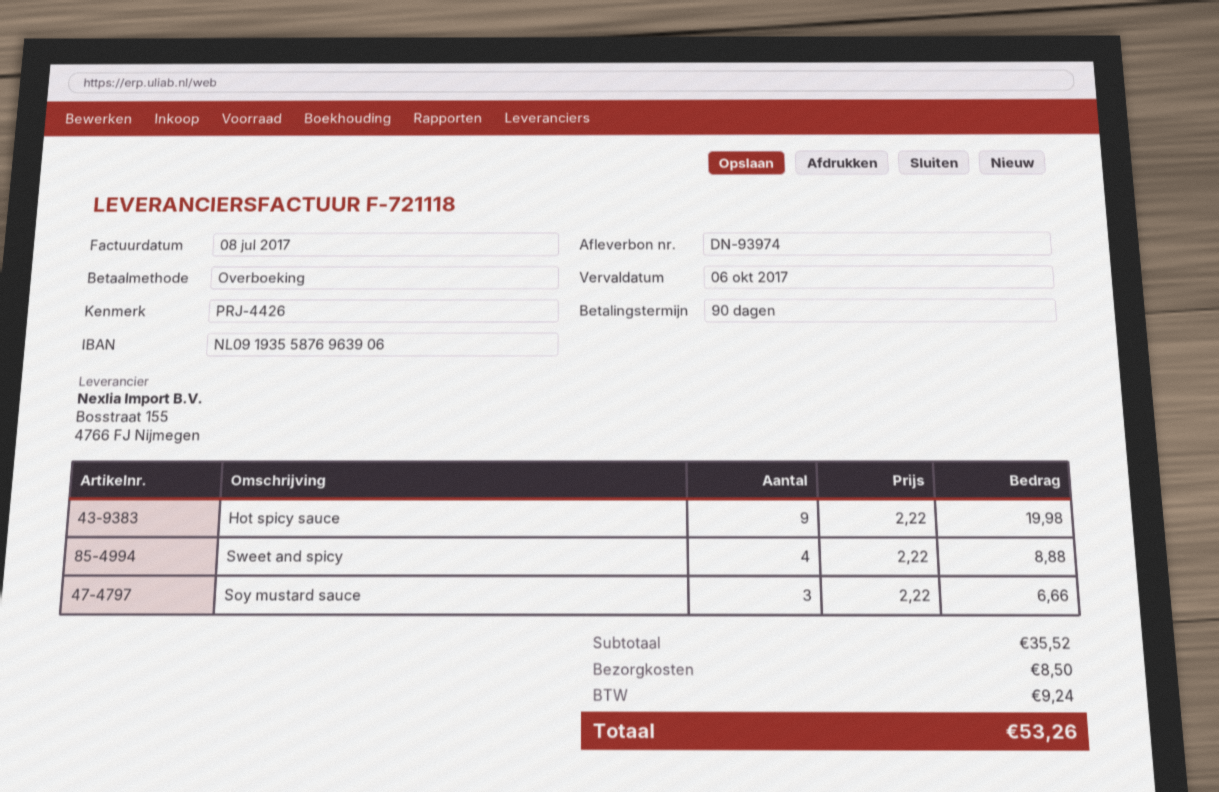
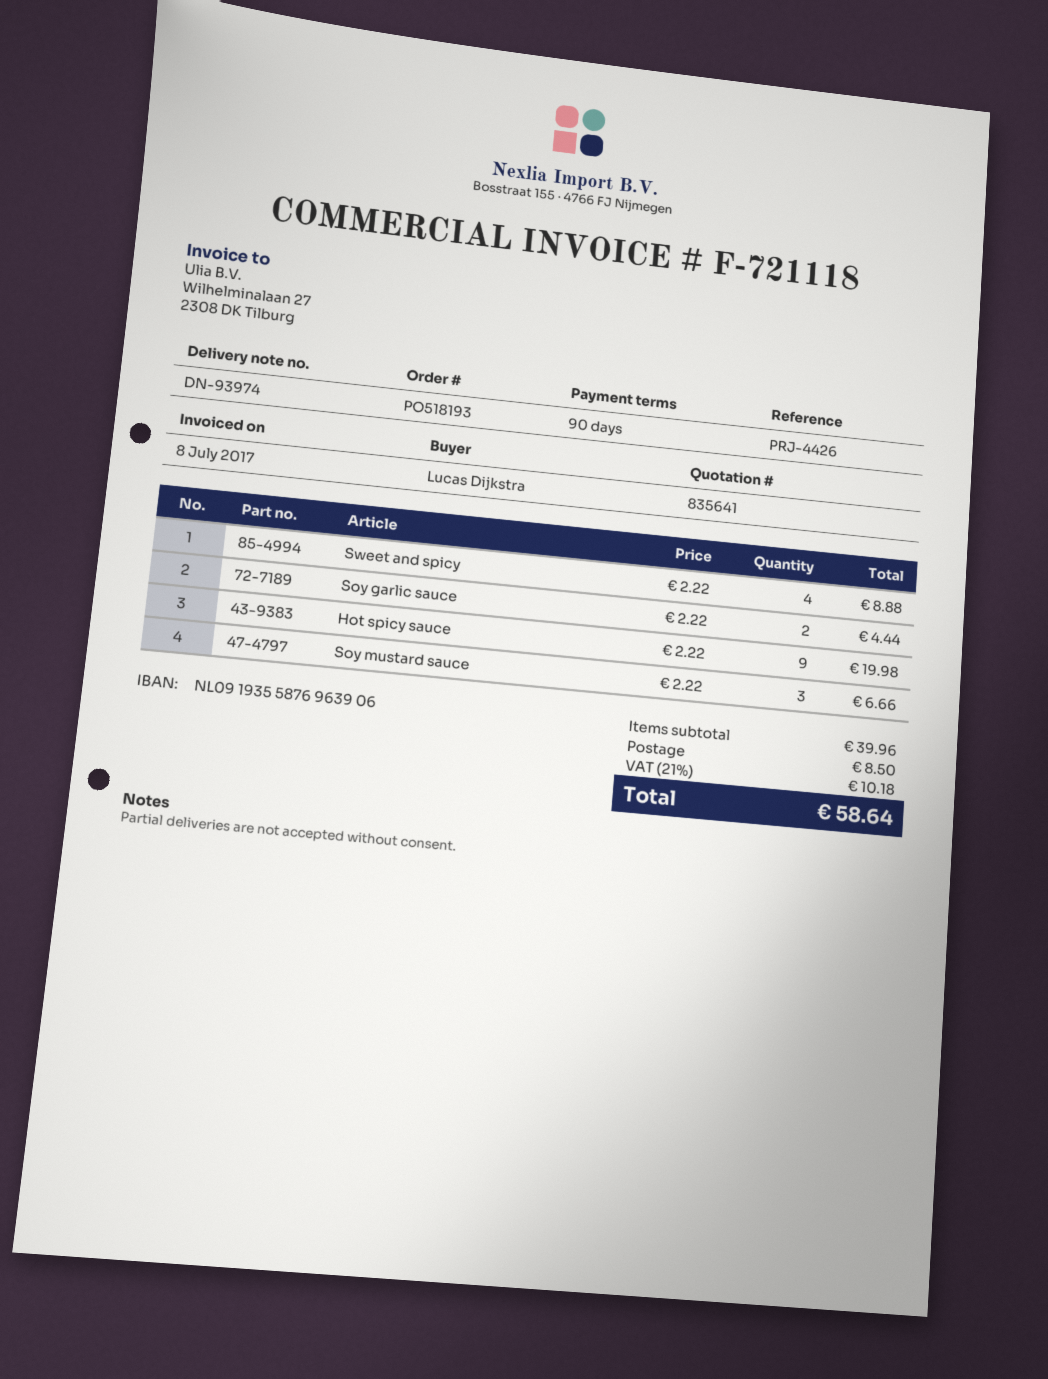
Soy garlic sauce: none -> 2 x 2.22 = 4.44
subtotal: 35.52 -> 39.96
tax: 9.24 -> 10.18
total: 53.26 -> 58.64

